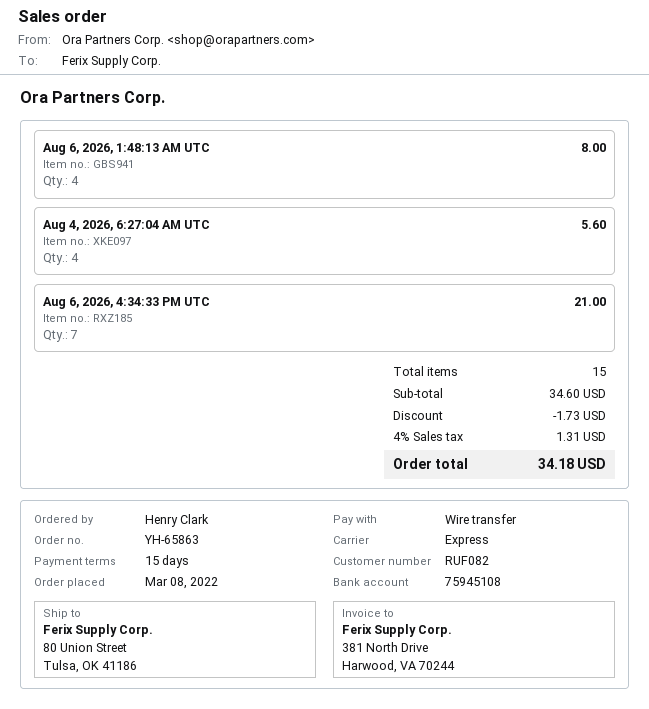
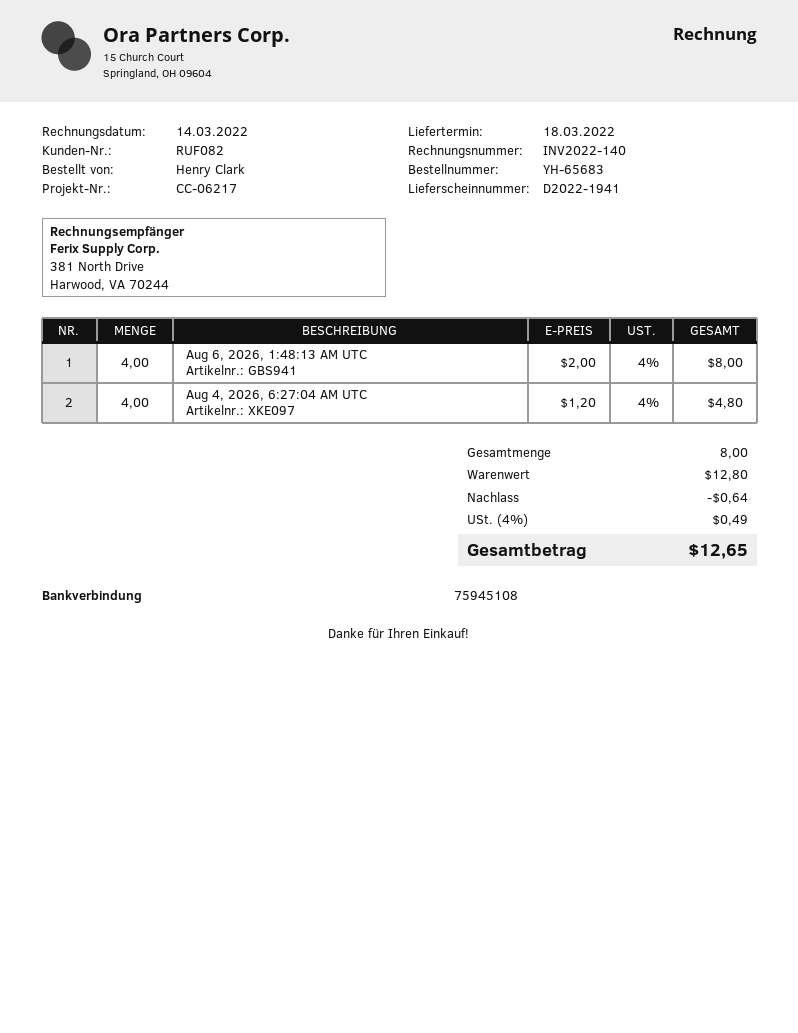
order number: YH-65863 -> YH-65683
Aug 4, 2026, 6:27:04 AM UTC: 4 for 5.60 -> 4 for 4.80
Aug 6, 2026, 4:34:33 PM UTC: 7 for 21.00 -> none
total quantity: 15 -> 8
subtotal: 34.60 -> 12.80
discount: 1.73 -> 0.64
tax: 4% = 1.31 -> 4% = 0.49
total: 34.18 -> 12.65

